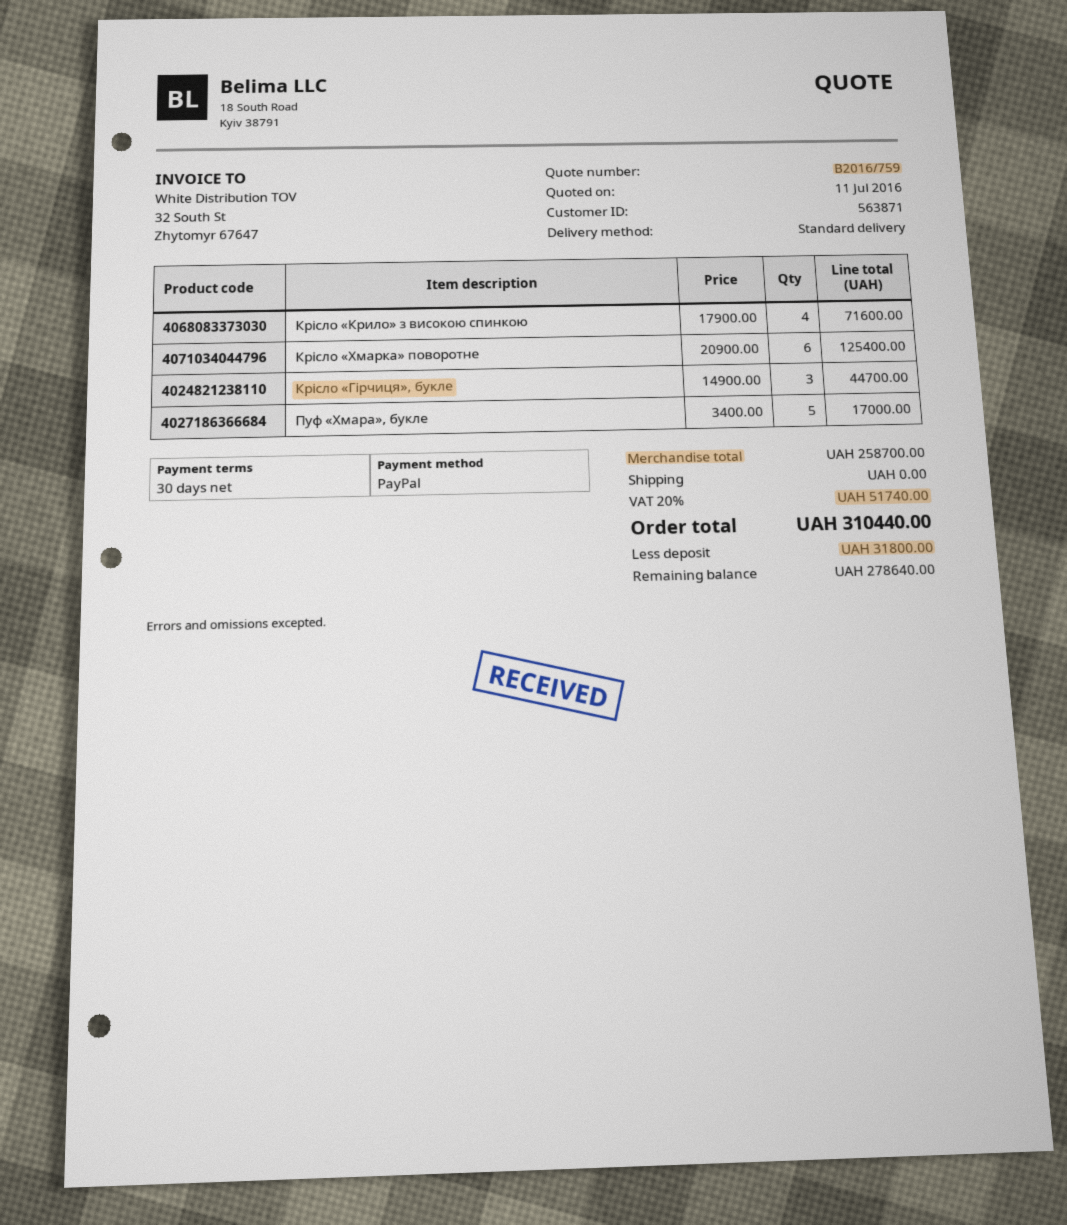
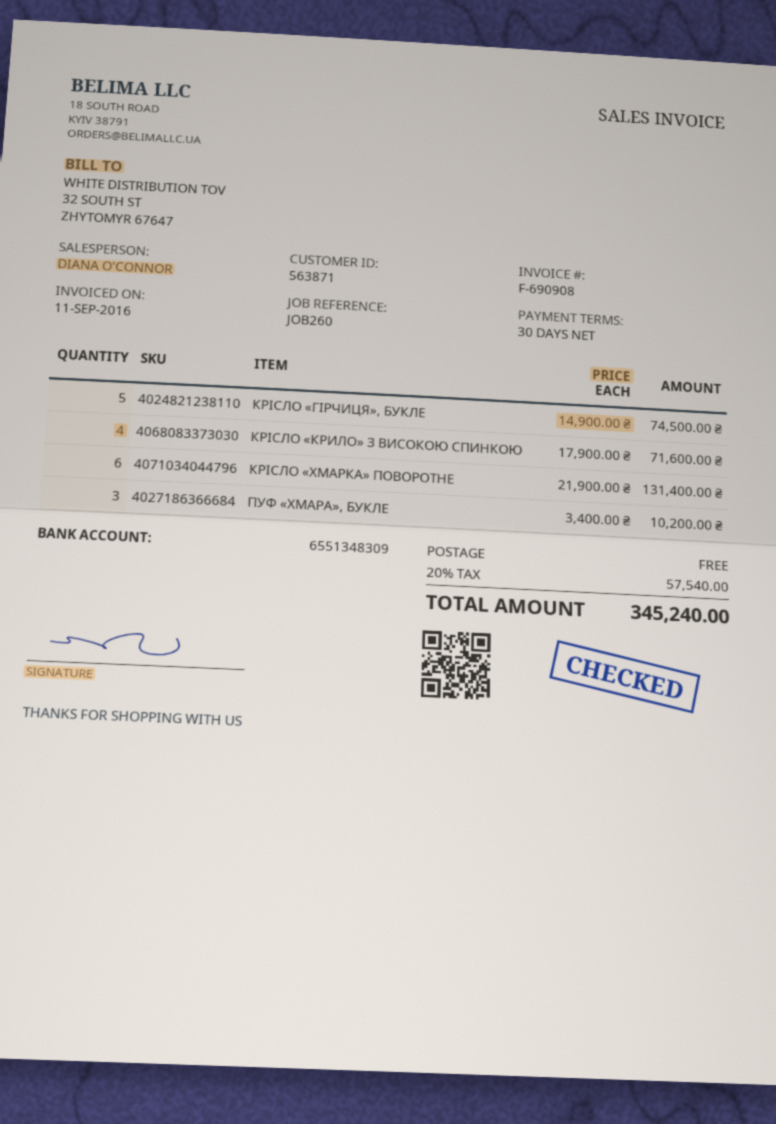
Крісло «Хмарка» поворотне: 6 x 20900.00 = 125400.00 -> 6 x 21900.00 = 131400.00
Крісло «Гірчиця», букле: 3 x 14900.00 = 44700.00 -> 5 x 14900.00 = 74500.00
Пуф «Хмара», букле: 5 x 3400.00 = 17000.00 -> 3 x 3400.00 = 10200.00
tax: 20% = 51740.00 -> 20% = 57540.00
total: 310440.00 -> 345240.00

